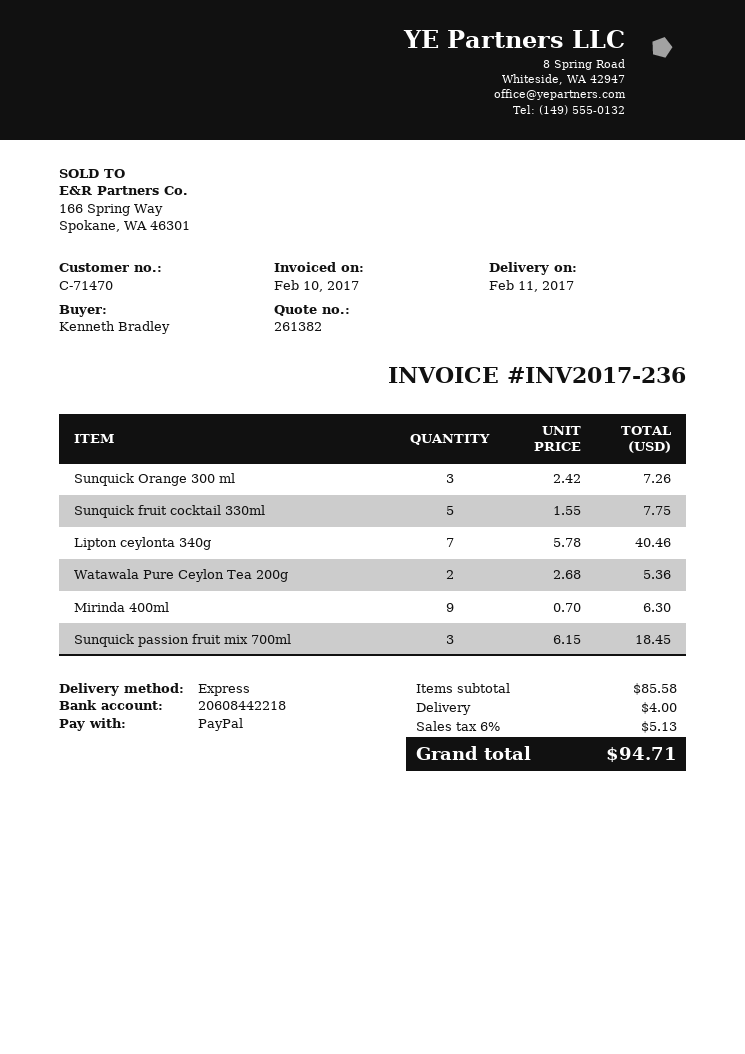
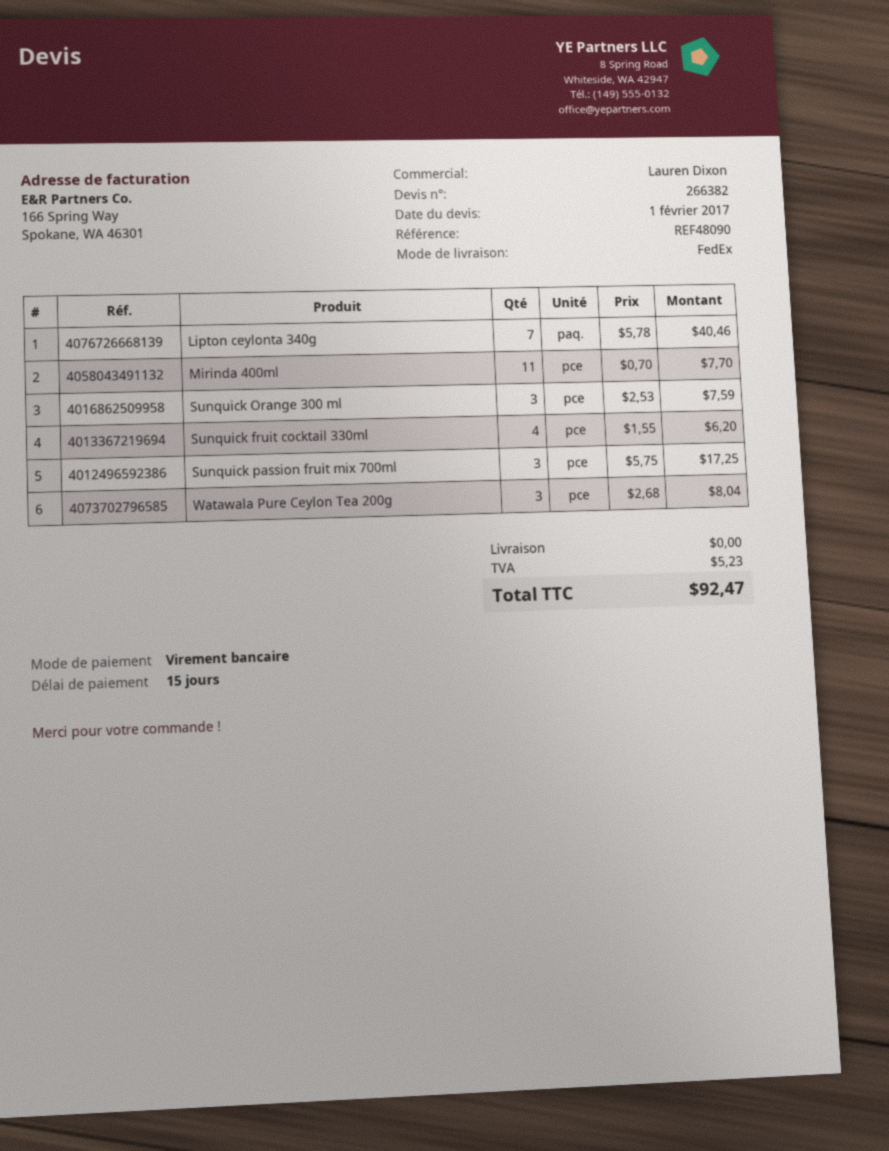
quote number: 261382 -> 266382
payment method: PayPal -> bank transfer
shipping method: express -> FedEx
Sunquick Orange 300 ml: 3 x 2.42 = 7.26 -> 3 x 2.53 = 7.59
Sunquick fruit cocktail 330ml: 5 x 1.55 = 7.75 -> 4 x 1.55 = 6.20
Watawala Pure Ceylon Tea 200g: 2 x 2.68 = 5.36 -> 3 x 2.68 = 8.04
Mirinda 400ml: 9 x 0.70 = 6.30 -> 11 x 0.70 = 7.70
Sunquick passion fruit mix 700ml: 3 x 6.15 = 18.45 -> 3 x 5.75 = 17.25
shipping: 4.00 -> 0.00
tax: 5.13 -> 5.23
total: 94.71 -> 92.47

